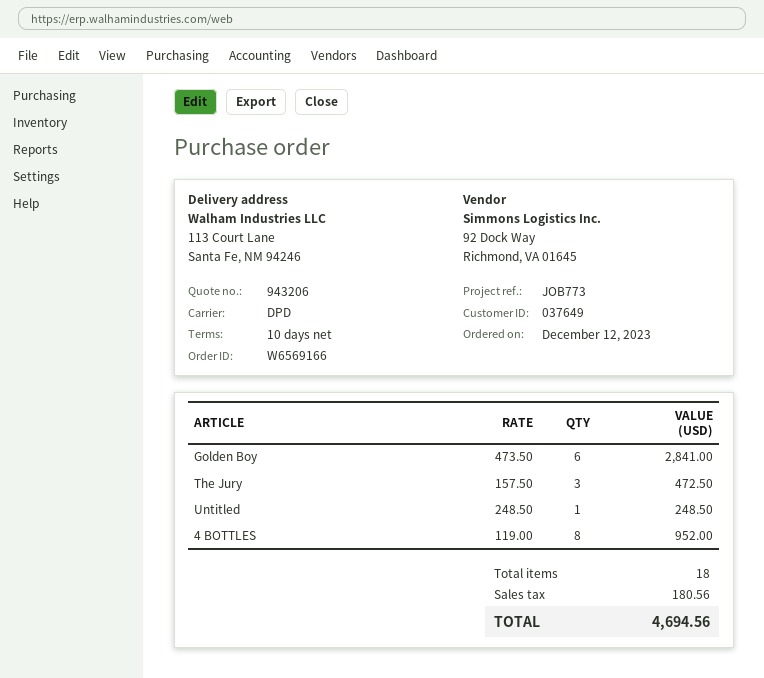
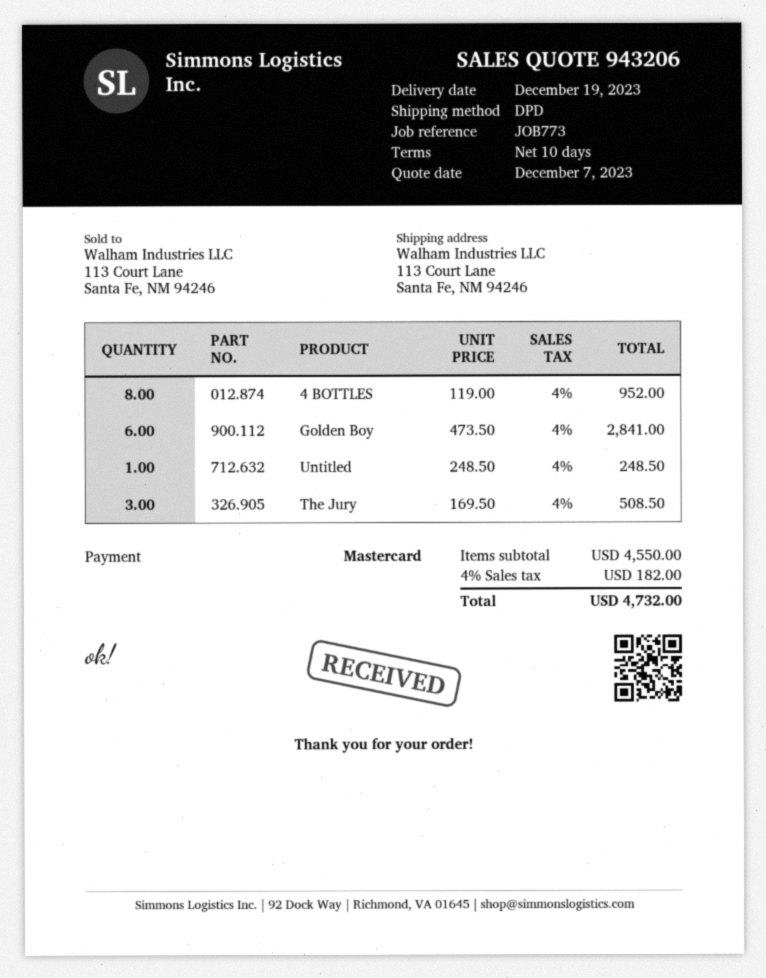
The Jury: 3 x 157.50 = 472.50 -> 3 x 169.50 = 508.50
tax: 180.56 -> 182.00
total: 4694.56 -> 4732.00

